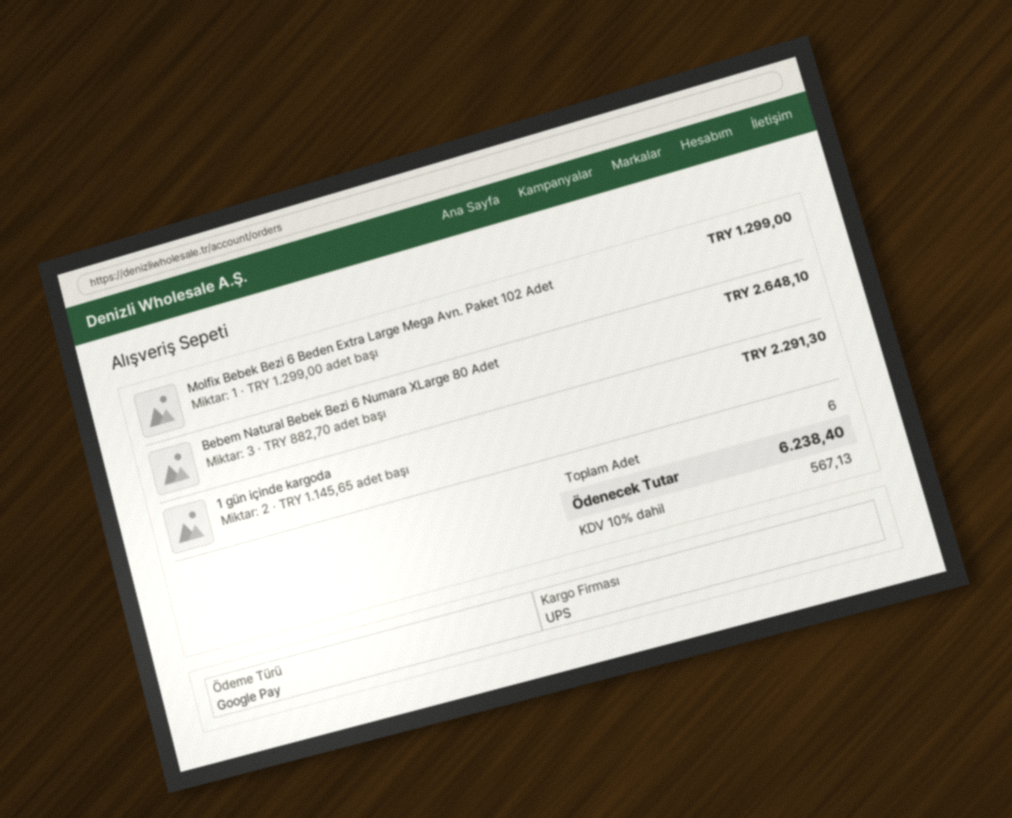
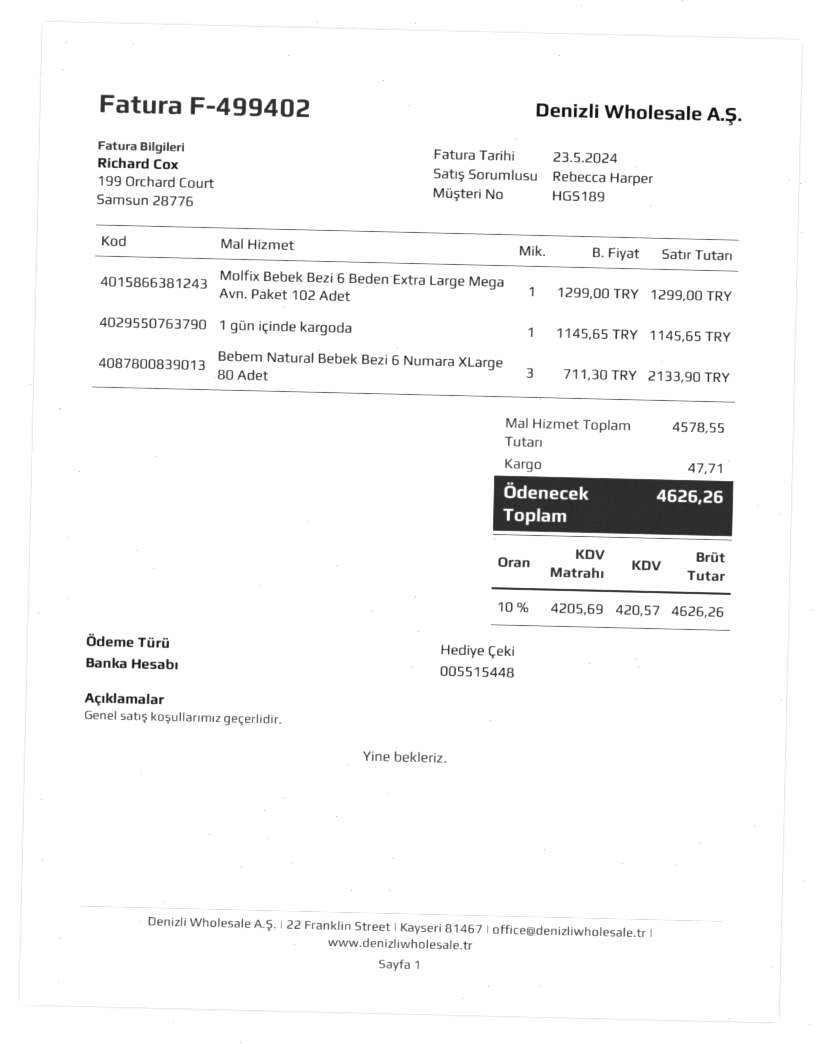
payment method: Google Pay -> gift card
Bebem Natural Bebek Bezi 6 Numara XLarge 80 Adet: 3 x 882.70 = 2648.10 -> 3 x 711.30 = 2133.90
1 gün içinde kargoda: 2 x 1145.65 = 2291.30 -> 1 x 1145.65 = 1145.65
shipping: none -> 47.71
tax: 10% = 567.13 -> 10% = 420.57
total: 6238.40 -> 4626.26

